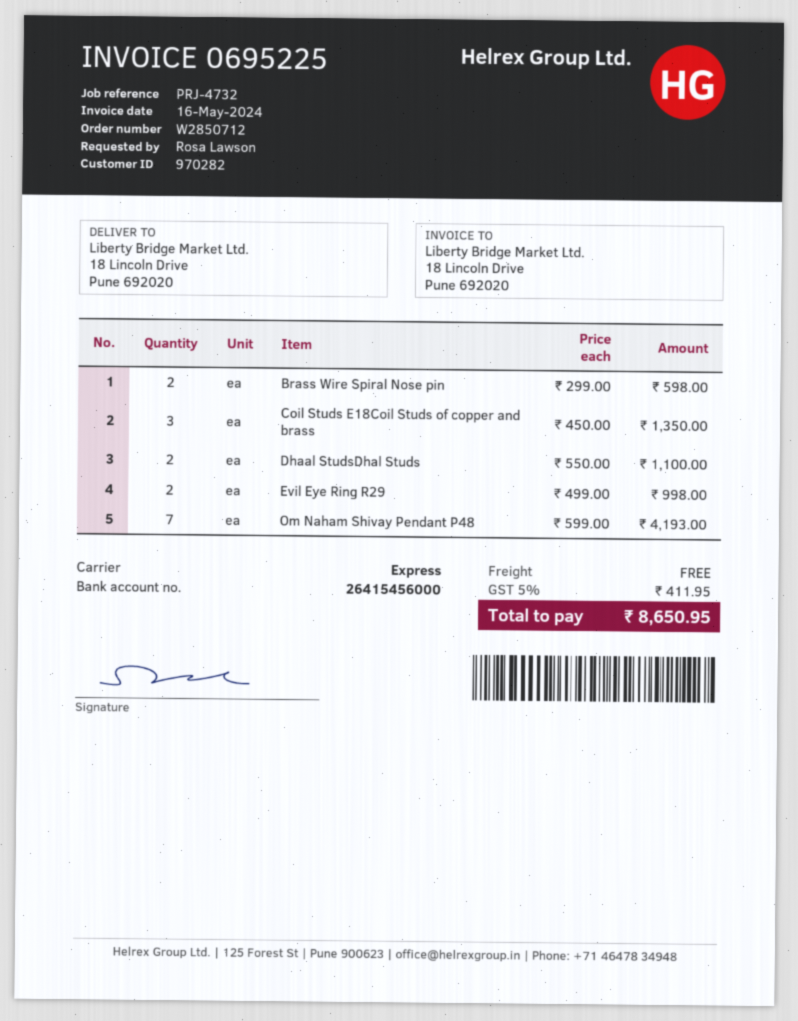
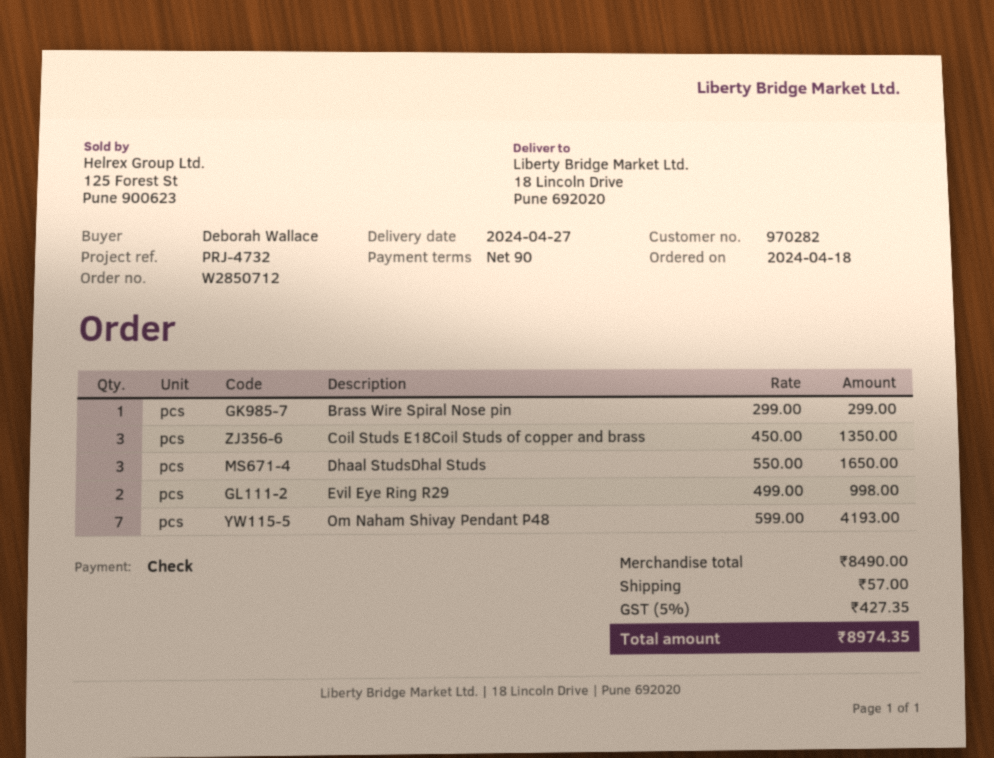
ordered by: Rosa Lawson -> Deborah Wallace
Brass Wire Spiral Nose pin: 2 x 299.00 = 598.00 -> 1 x 299.00 = 299.00
Dhaal StudsDhal Studs: 2 x 550.00 = 1100.00 -> 3 x 550.00 = 1650.00
shipping: 0.00 -> 57.00
tax: 5% = 411.95 -> 5% = 427.35
total: 8650.95 -> 8974.35

